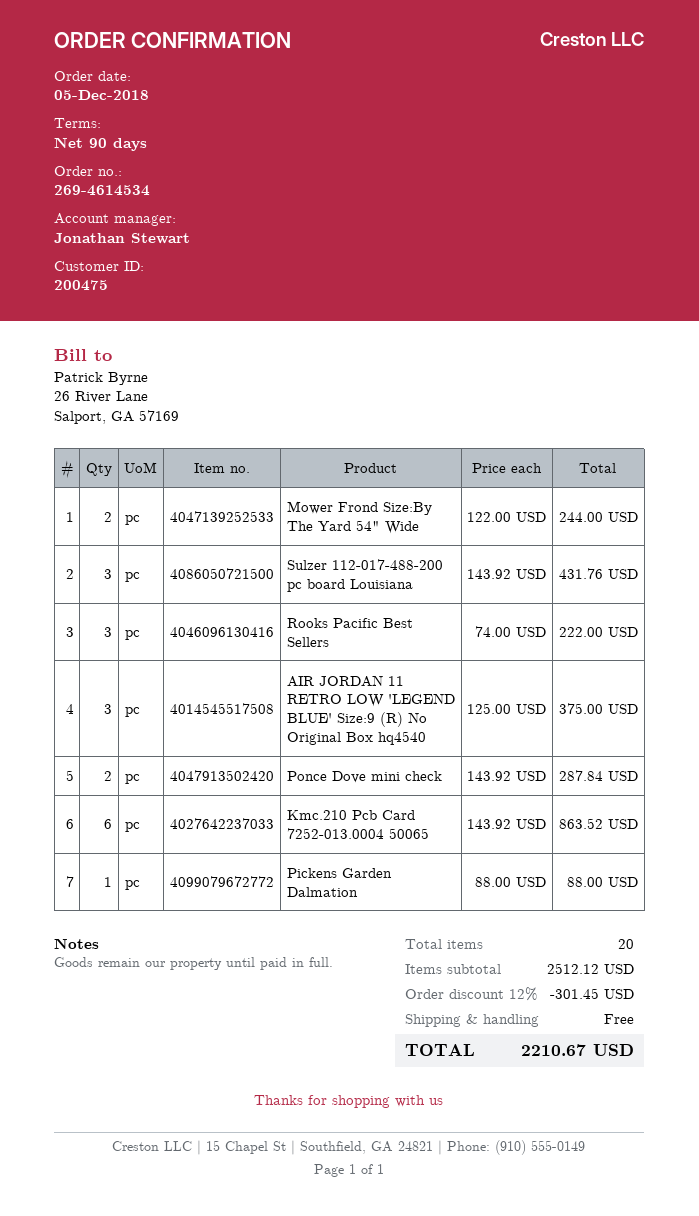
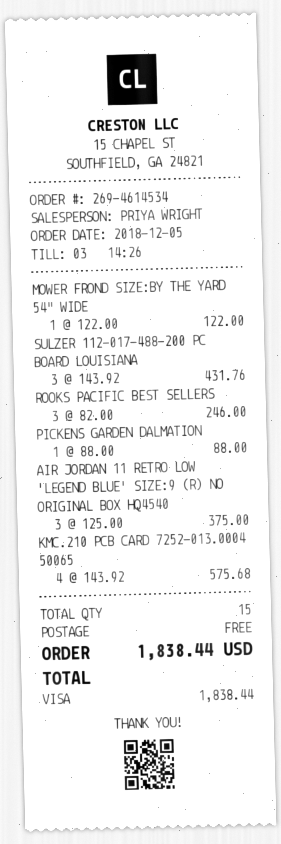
sales rep: Jonathan Stewart -> PRIYA WRIGHT
Mower Frond Size:By The Yard 54" Wide: 2 x 122.00 = 244.00 -> 1 x 122.00 = 122.00
Rooks Pacific Best Sellers: 3 x 74.00 = 222.00 -> 3 x 82.00 = 246.00
Ponce Dove mini check: 2 x 143.92 = 287.84 -> none
Kmc.210 Pcb Card 7252-013.0004 50065: 6 x 143.92 = 863.52 -> 4 x 143.92 = 575.68
total quantity: 20 -> 15
discount: 12% = 301.45 -> none
total: 2210.67 -> 1838.44

